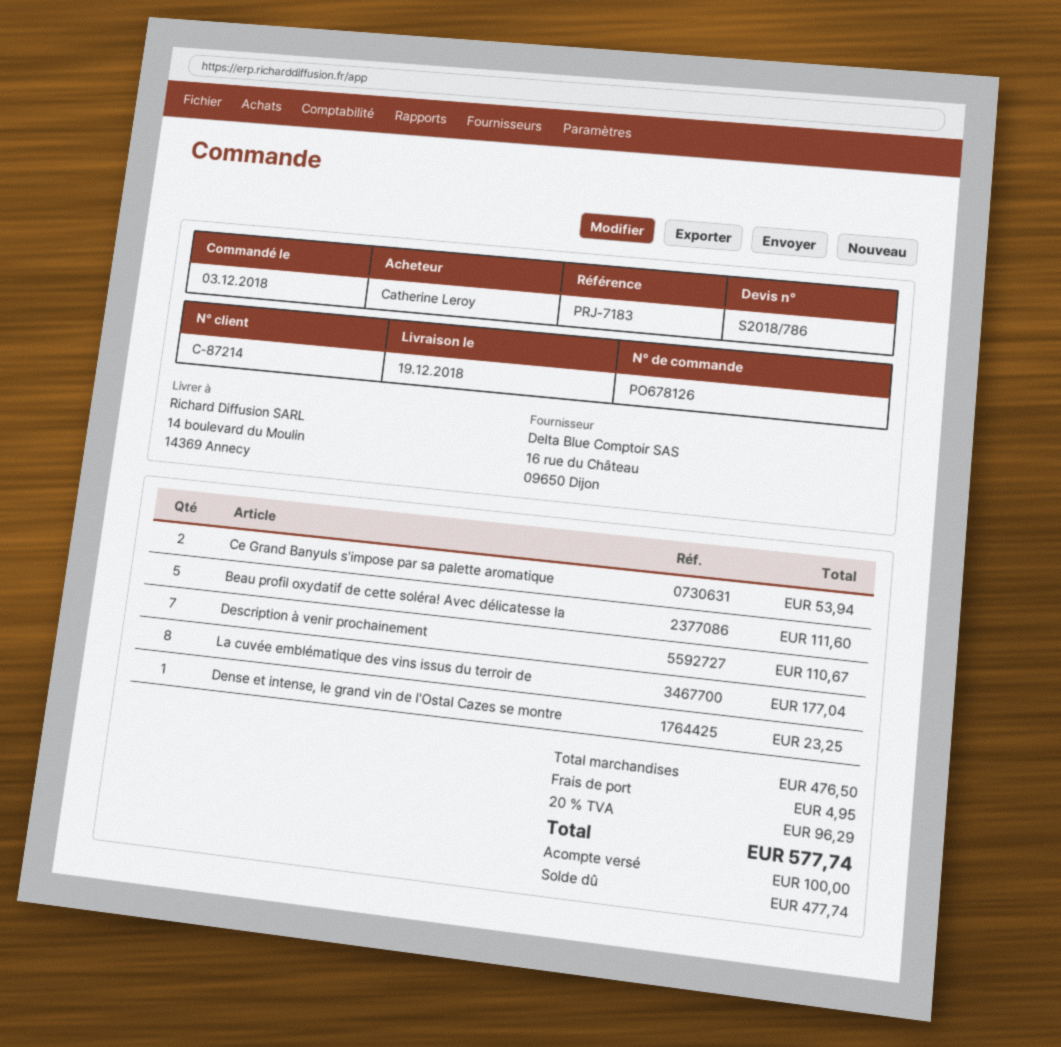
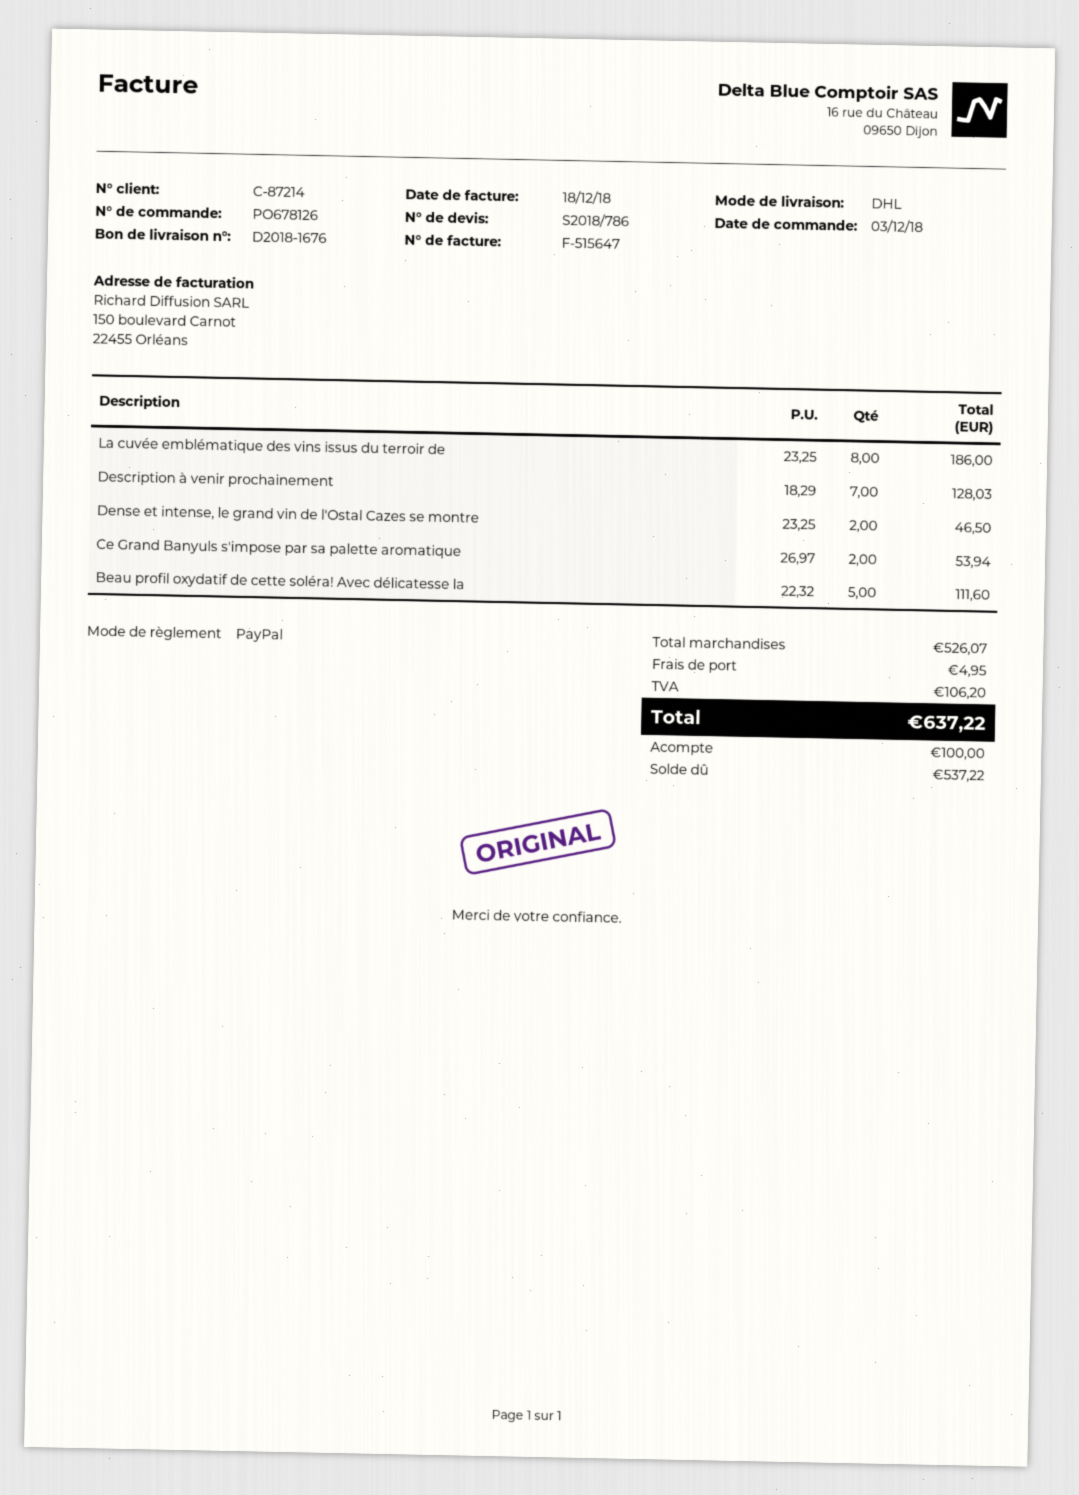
Description à venir prochainement: 7 for 110.67 -> 7 for 128.03
La cuvée emblématique des vins issus du terroir de: 8 for 177.04 -> 8 for 186.00
Dense et intense, le grand vin de l'Ostal Cazes se montre: 1 for 23.25 -> 2 for 46.50
subtotal: 476.50 -> 526.07
tax: 96.29 -> 106.20
total: 577.74 -> 637.22
balance: 477.74 -> 537.22

